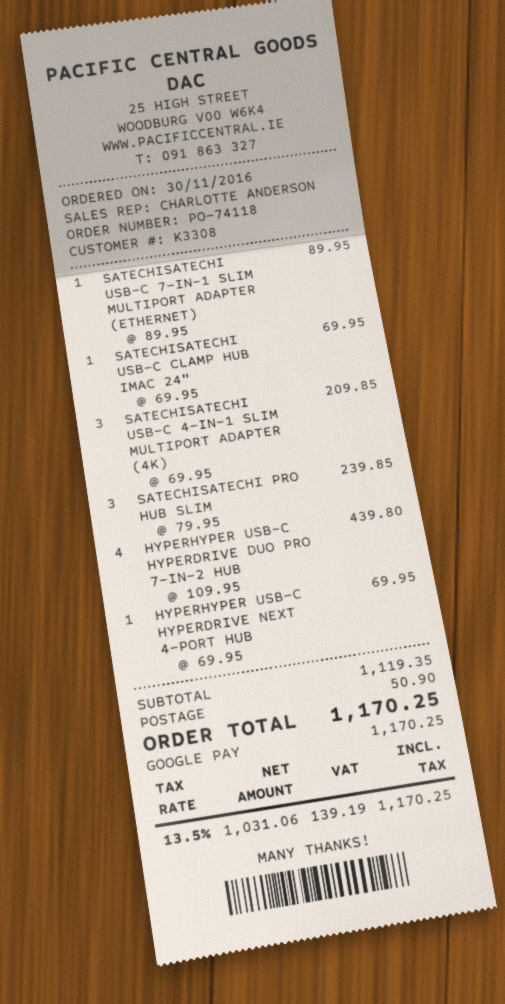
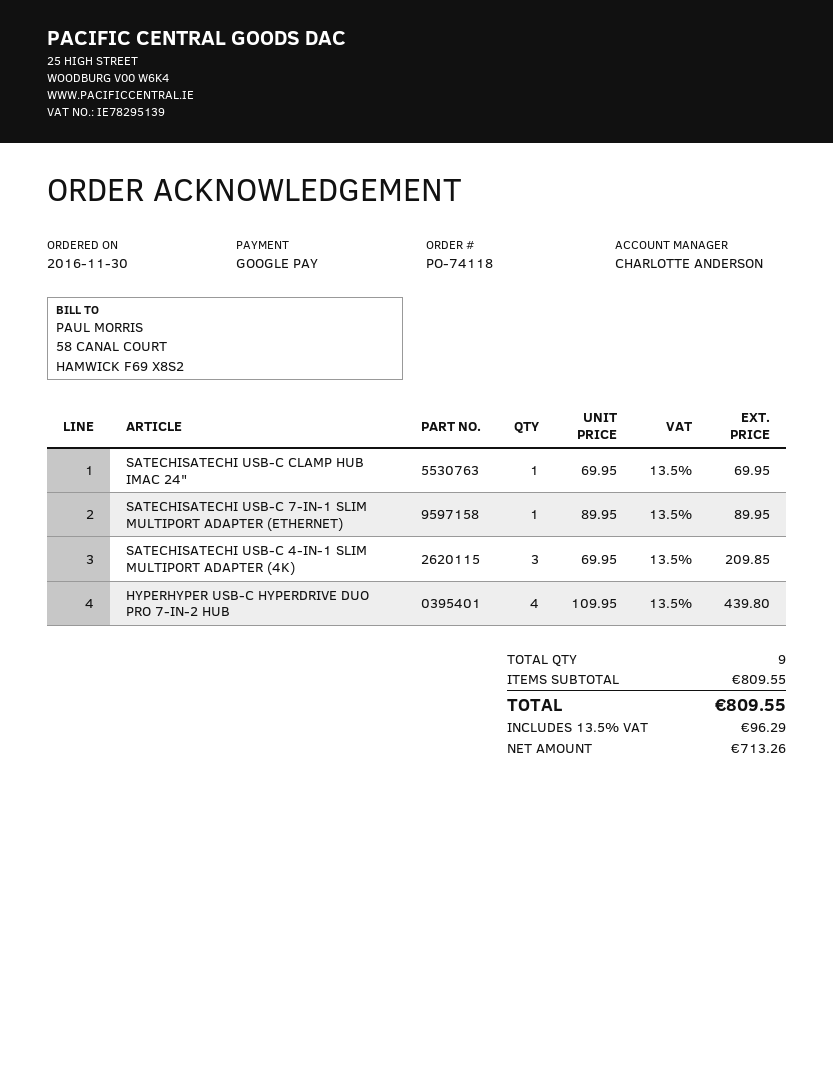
SATECHISATECHI PRO HUB SLIM: 3 x 79.95 = 239.85 -> none
HYPERHYPER USB-C HYPERDRIVE NEXT 4-PORT HUB: 1 x 69.95 = 69.95 -> none
subtotal: 1119.35 -> 809.55
shipping: 50.90 -> none
net: 1031.06 -> 713.26
tax: 13.5% = 139.19 -> 13.5% = 96.29
total: 1170.25 -> 809.55

